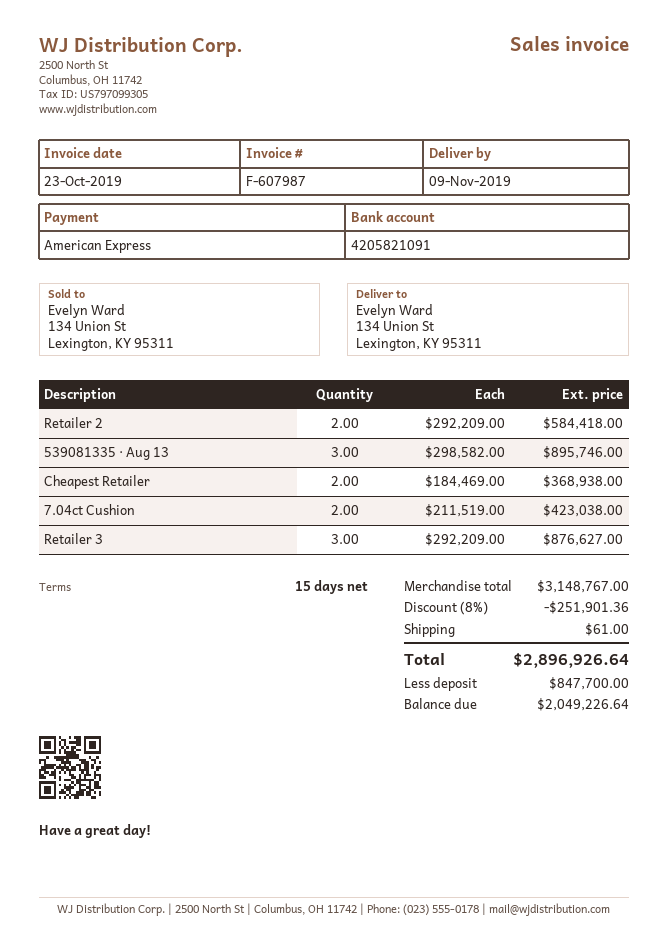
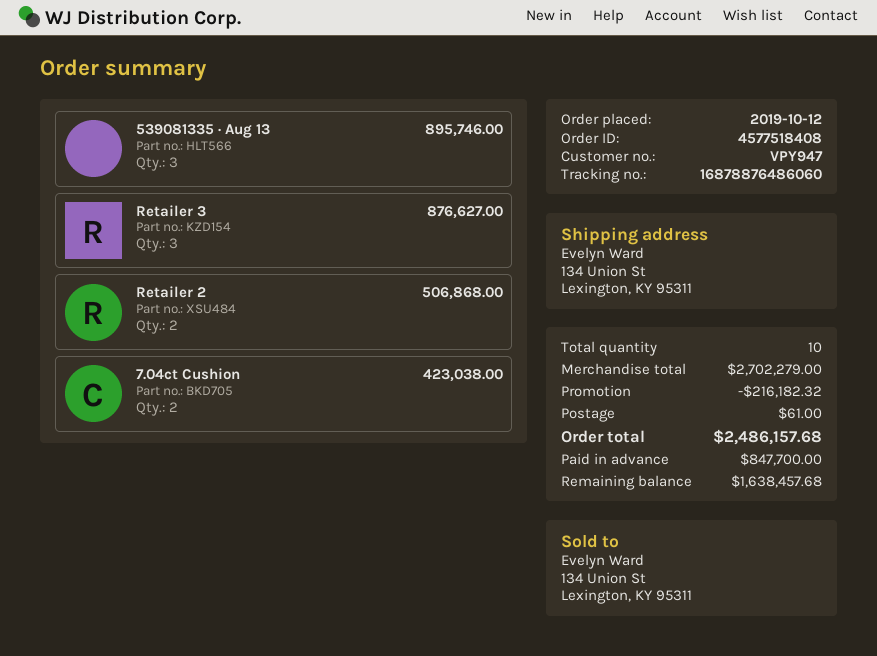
Retailer 2: 2 for 584418.00 -> 2 for 506868.00
Cheapest Retailer: 2 for 368938.00 -> none
subtotal: 3148767.00 -> 2702279.00
discount: 251901.36 -> 216182.32
total: 2896926.64 -> 2486157.68
balance: 2049226.64 -> 1638457.68

